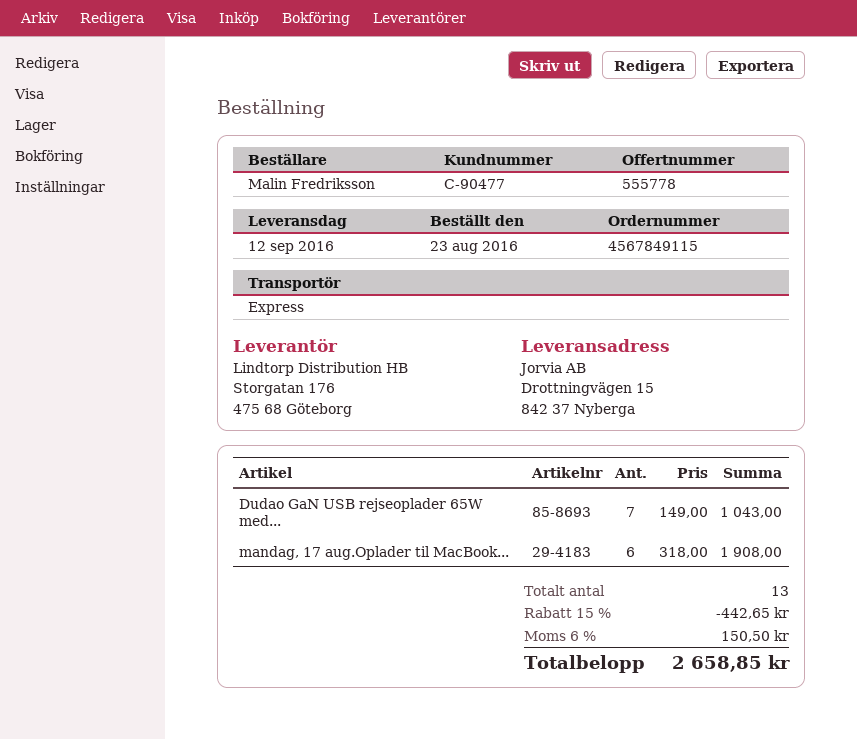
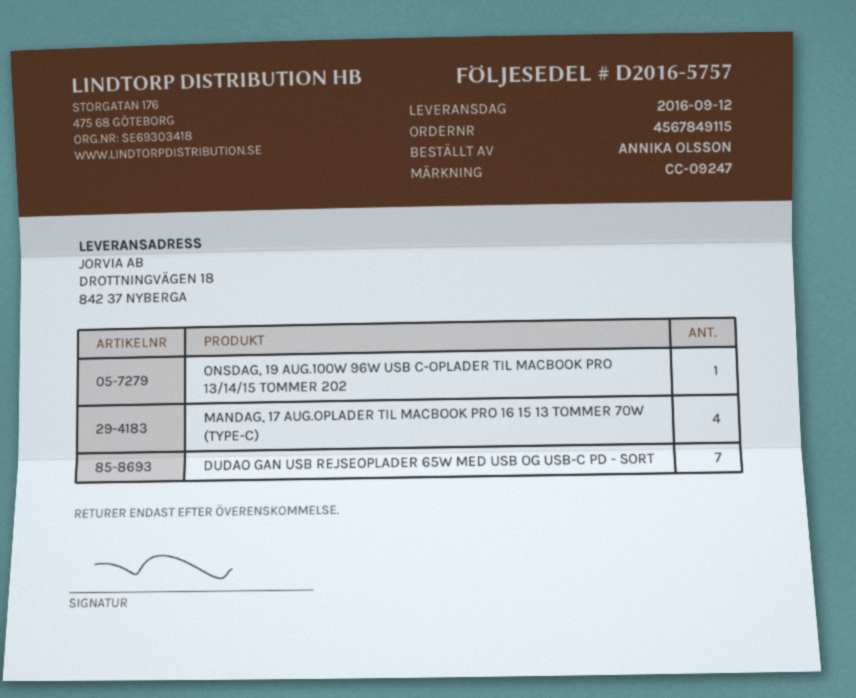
ordered by: Malin Fredriksson -> ANNIKA OLSSON
ship to: Drottningvägen 15, 842 37 Nyberga -> DROTTNINGVÄGEN 18, 842 37 NYBERGA
mandag, 17 aug.Oplader til MacBook...: 6 -> 4
ONSDAG, 19 AUG.100W 96W USB C-OPLADER TIL MACBOOK PRO 13/14/15 TOMMER 202: none -> 1

